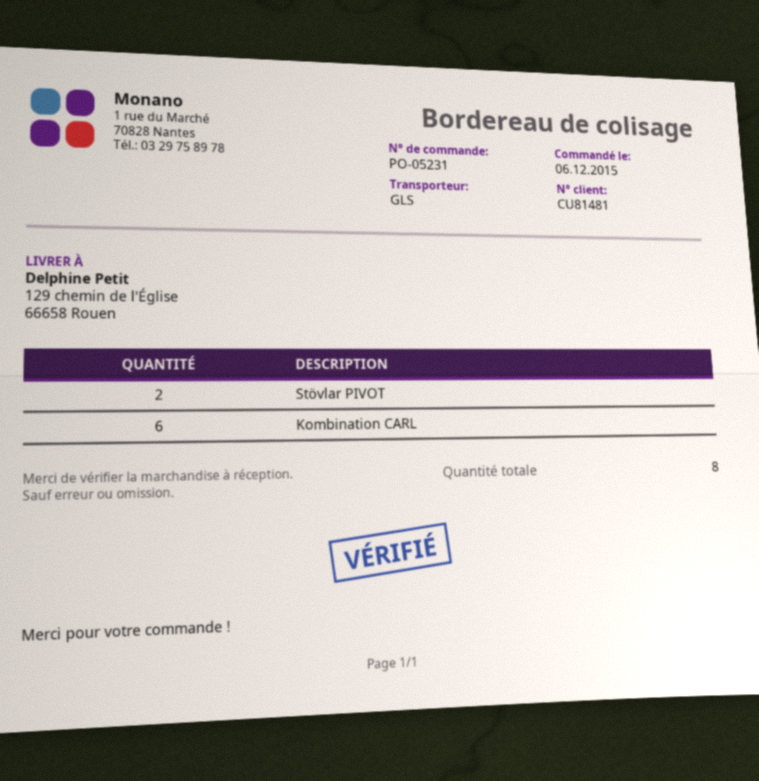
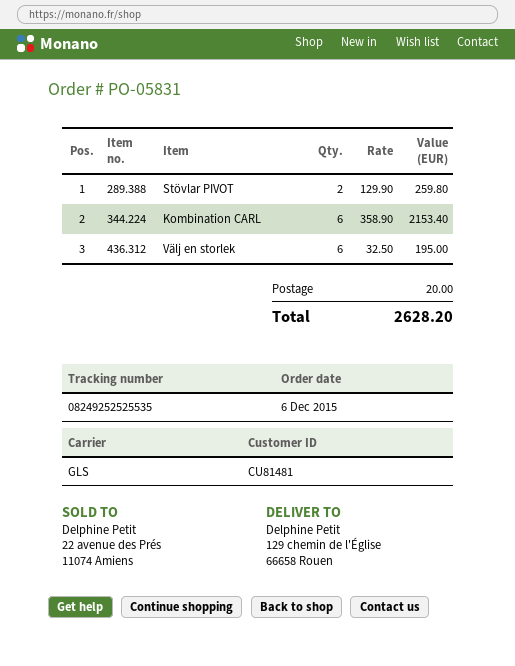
order number: PO-05231 -> PO-05831
Välj en storlek: none -> 6

